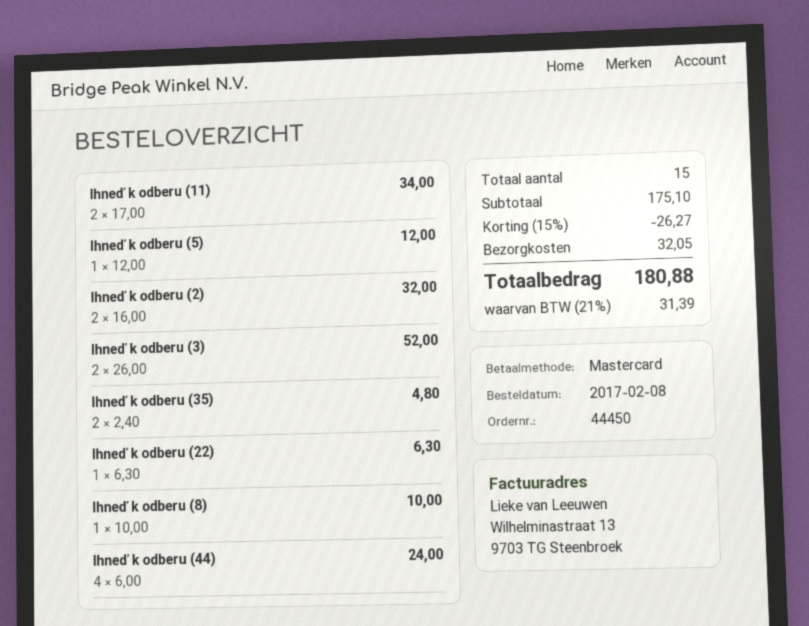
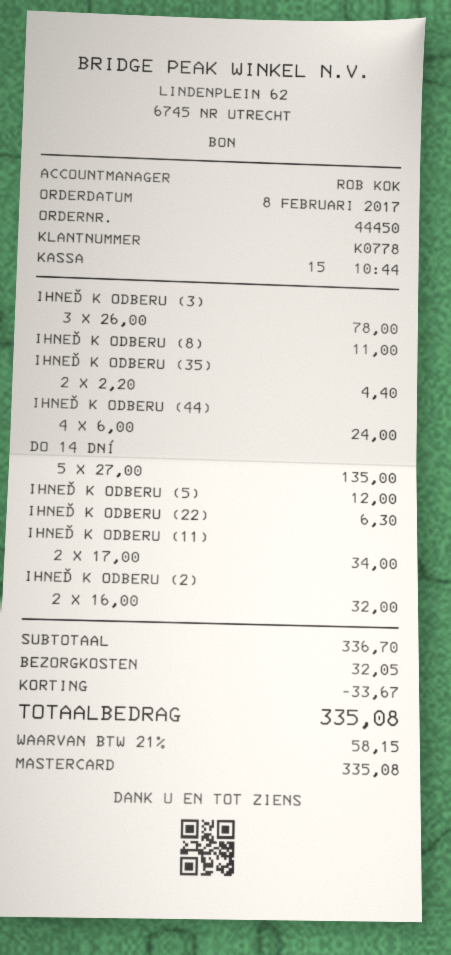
Ihneď k odberu (3): 2 x 26.00 = 52.00 -> 3 x 26.00 = 78.00
Ihneď k odberu (35): 2 x 2.40 = 4.80 -> 2 x 2.20 = 4.40
Ihneď k odberu (8): 1 x 10.00 = 10.00 -> 1 x 11.00 = 11.00
DO 14 DNÍ: none -> 5 x 27.00 = 135.00
subtotal: 175.10 -> 336.70
discount: 26.27 -> 33.67
tax: 21% = 31.39 -> 21% = 58.15
total: 180.88 -> 335.08

